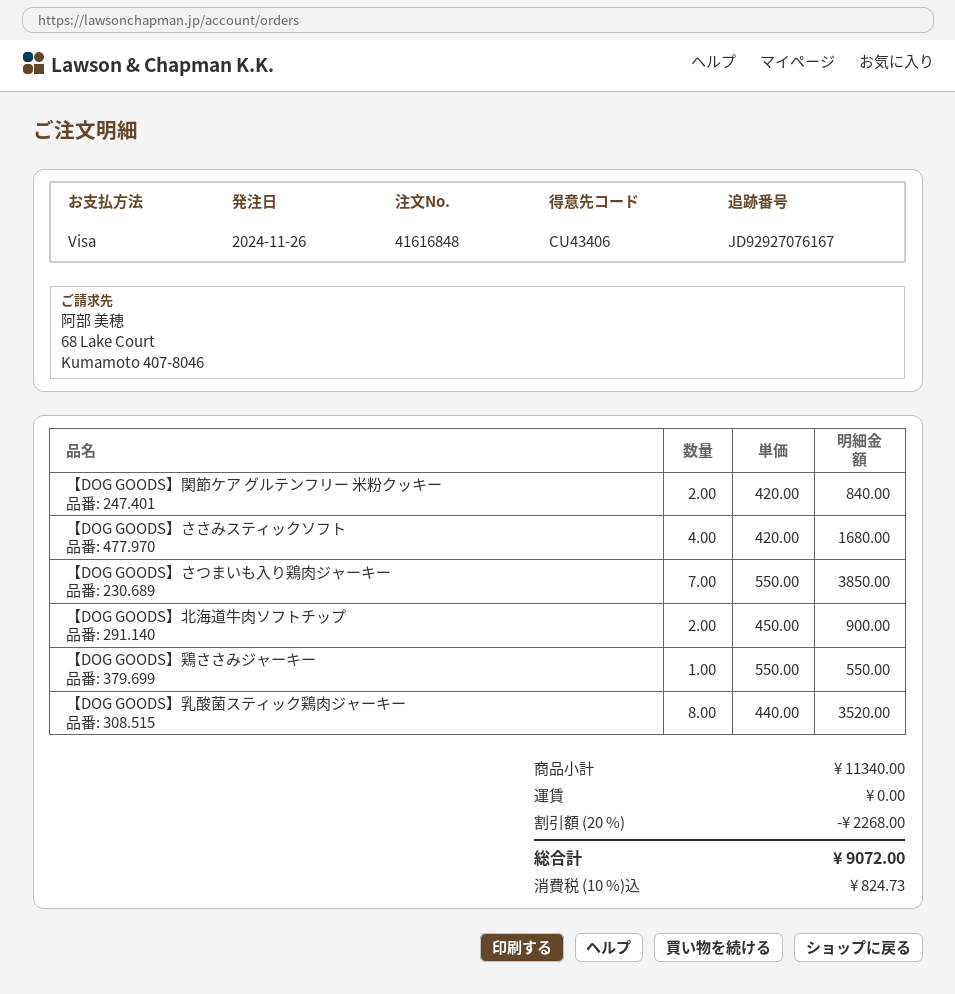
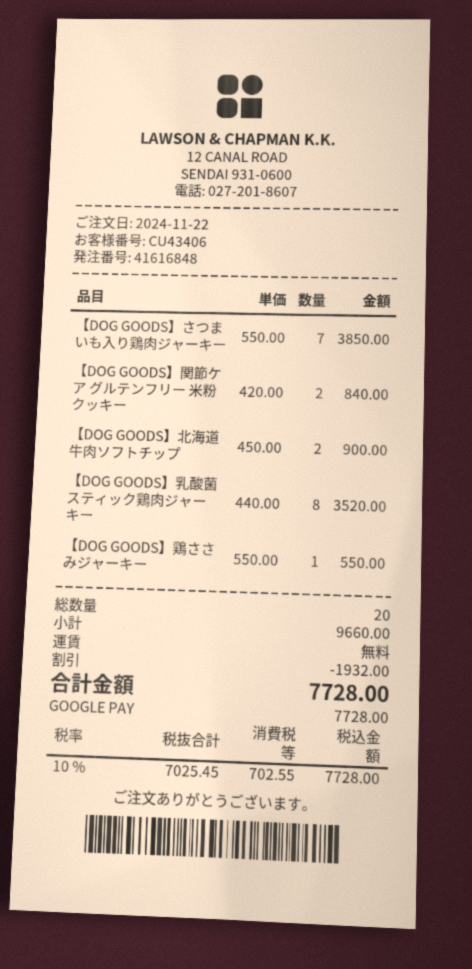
order date: 2024-11-26 -> 2024-11-22
payment method: Visa -> Google Pay
【DOG GOODS】ささみスティックソフト: 4 x 420.00 = 1680.00 -> none
subtotal: 11340.00 -> 9660.00
discount: 2268.00 -> 1932.00
tax: 10% = 824.73 -> 10% = 702.55
total: 9072.00 -> 7728.00

